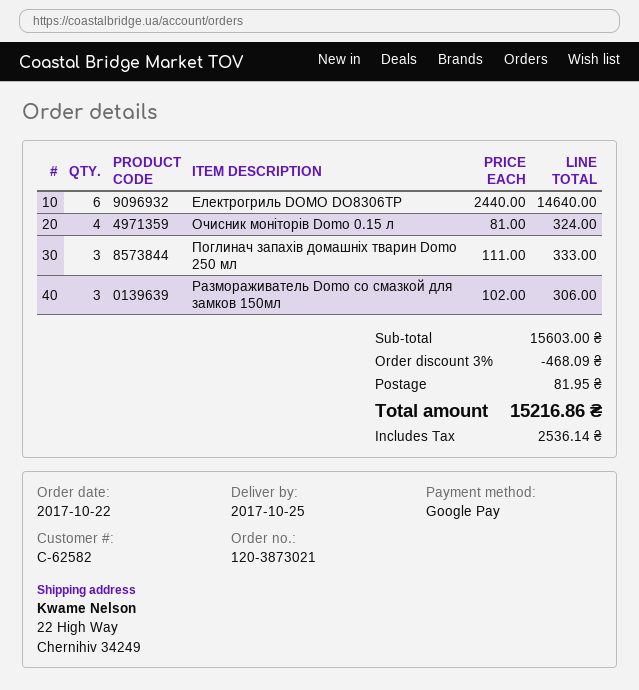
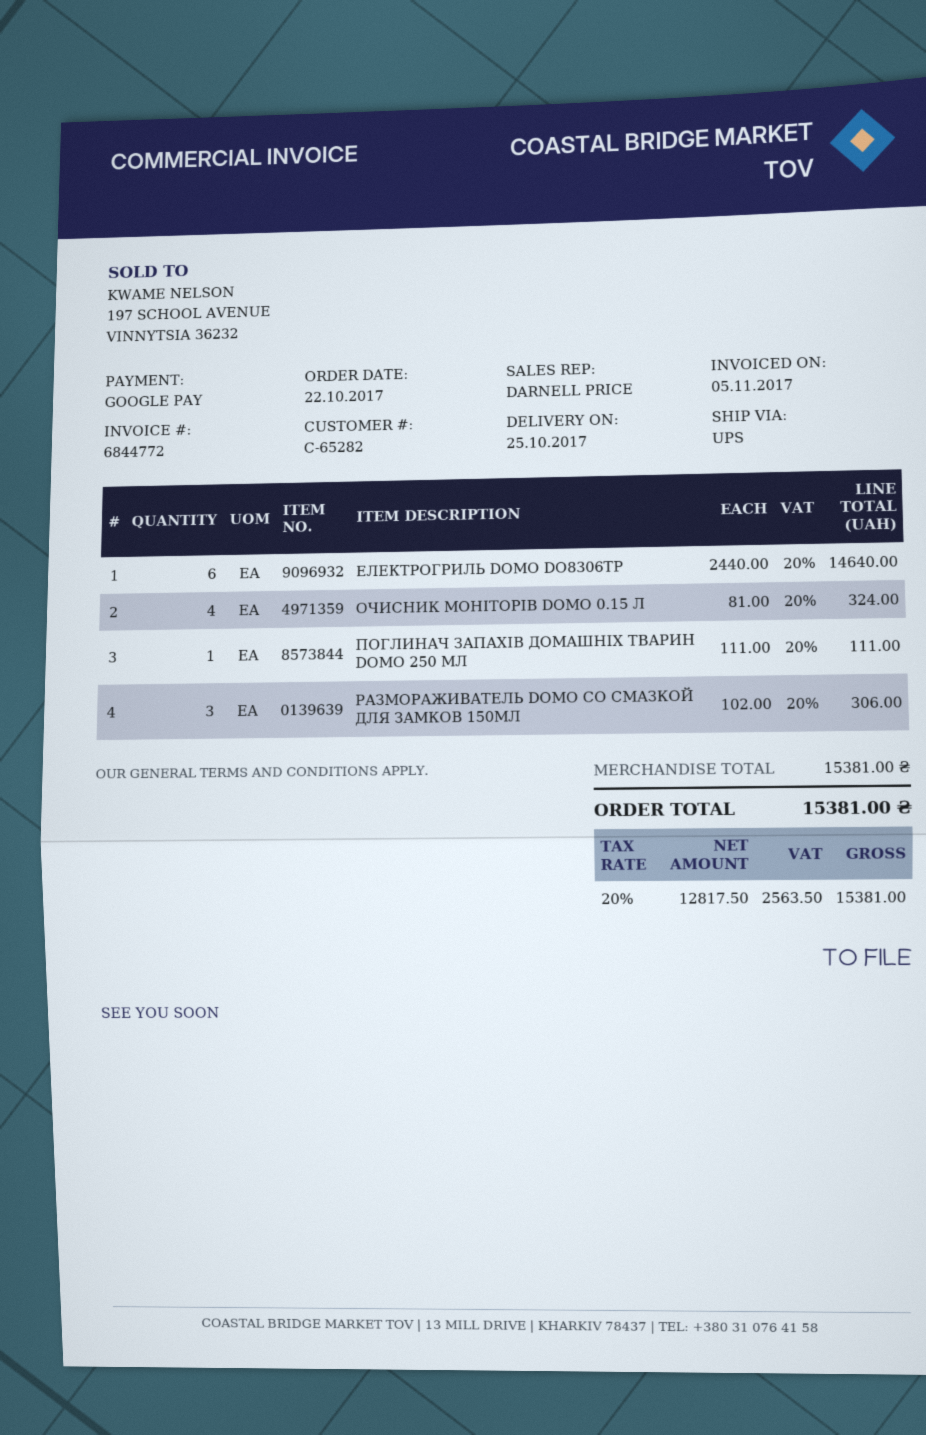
customer number: C-62582 -> C-65282
Поглинач запахів домашніх тварин Domo 250 мл: 3 x 111.00 = 333.00 -> 1 x 111.00 = 111.00
subtotal: 15603.00 -> 15381.00
discount: 3% = 468.09 -> none
shipping: 81.95 -> none
tax: 2536.14 -> 2563.50
total: 15216.86 -> 15381.00

